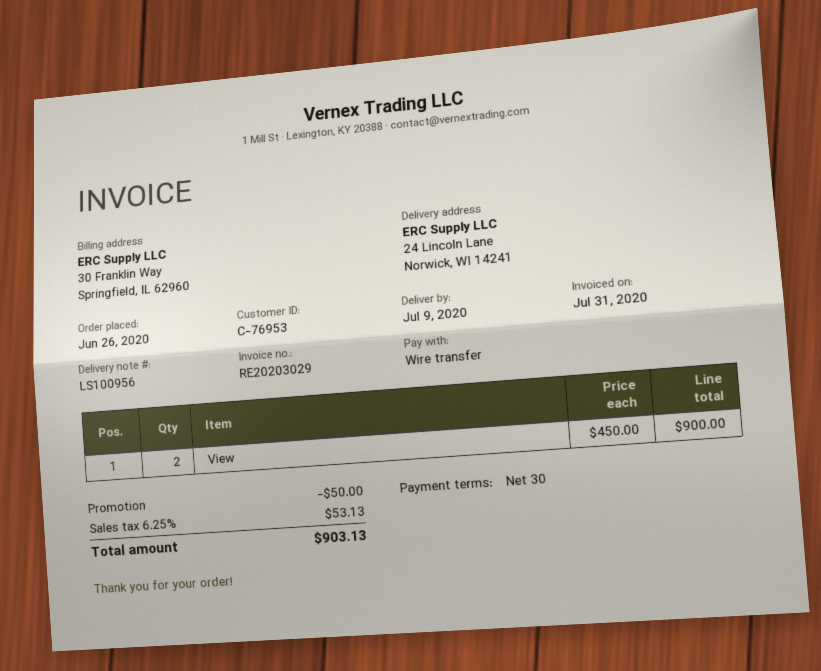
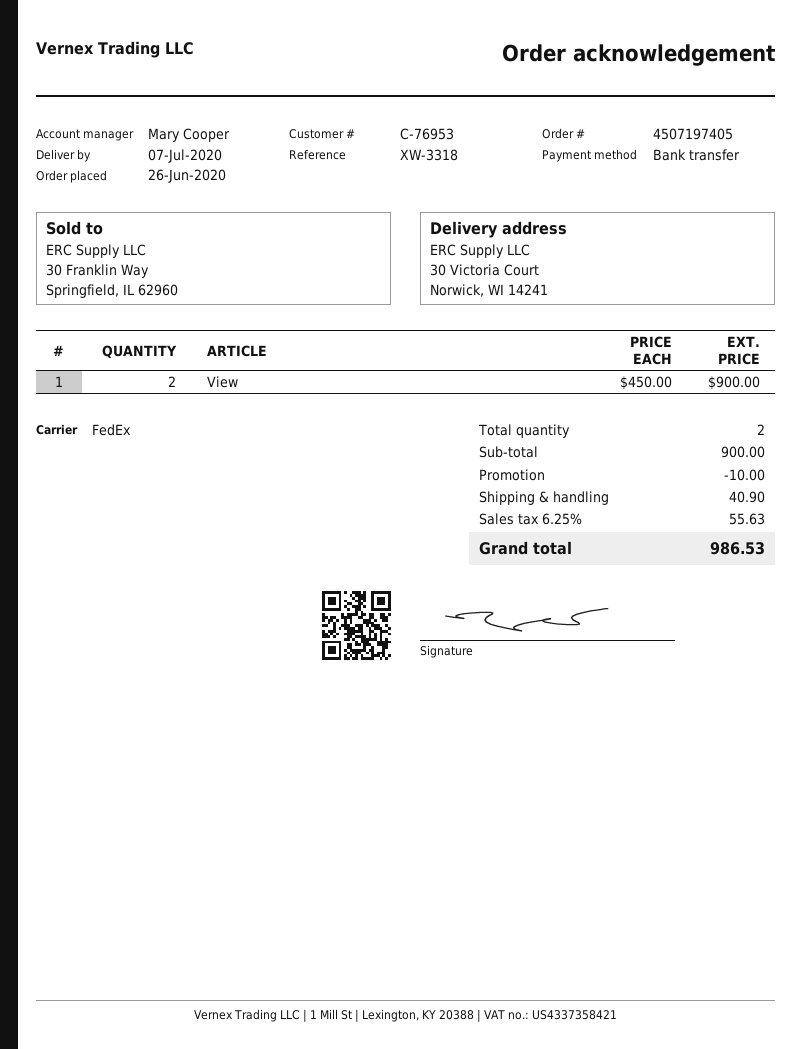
delivery date: 2020-07-09 -> 2020-07-07
ship to: 24 Lincoln Lane, Norwick, WI 14241 -> 30 Victoria Court, Norwick, WI 14241
discount: 50.00 -> 10.00
shipping: none -> 40.90
tax: 6.25% = 53.13 -> 6.25% = 55.63
total: 903.13 -> 986.53

